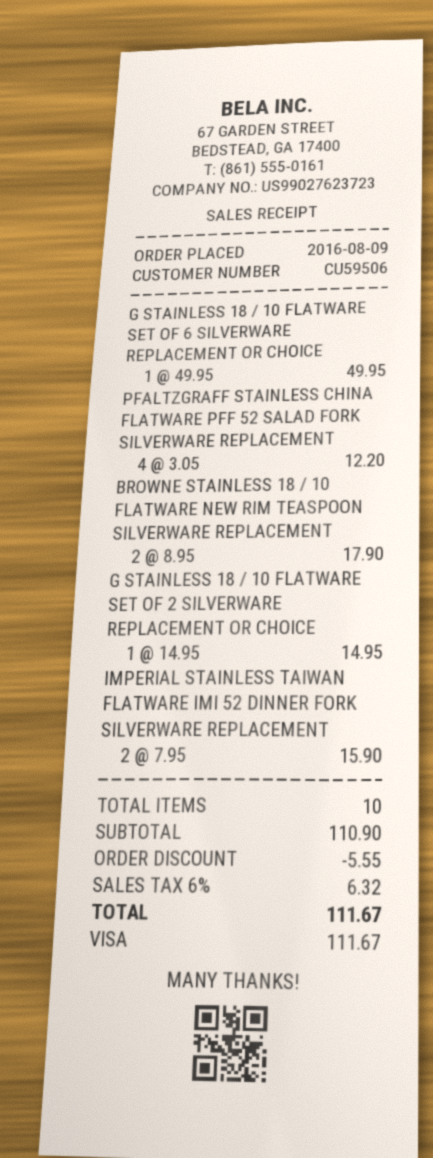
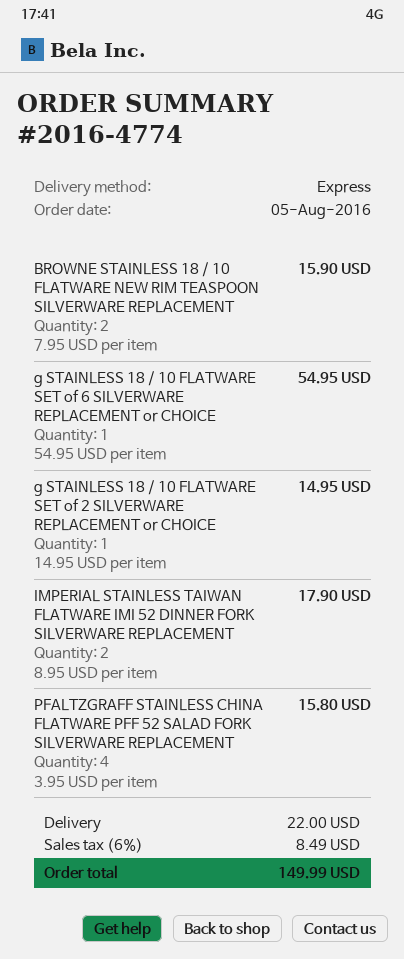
order date: 2016-08-09 -> 2016-08-05
G STAINLESS 18 / 10 FLATWARE SET OF 6 SILVERWARE REPLACEMENT OR CHOICE: 1 x 49.95 = 49.95 -> 1 x 54.95 = 54.95
PFALTZGRAFF STAINLESS CHINA FLATWARE PFF 52 SALAD FORK SILVERWARE REPLACEMENT: 4 x 3.05 = 12.20 -> 4 x 3.95 = 15.80
BROWNE STAINLESS 18 / 10 FLATWARE NEW RIM TEASPOON SILVERWARE REPLACEMENT: 2 x 8.95 = 17.90 -> 2 x 7.95 = 15.90
IMPERIAL STAINLESS TAIWAN FLATWARE IMI 52 DINNER FORK SILVERWARE REPLACEMENT: 2 x 7.95 = 15.90 -> 2 x 8.95 = 17.90
discount: 5.55 -> none
shipping: none -> 22.00
tax: 6% = 6.32 -> 6% = 8.49
total: 111.67 -> 149.99

